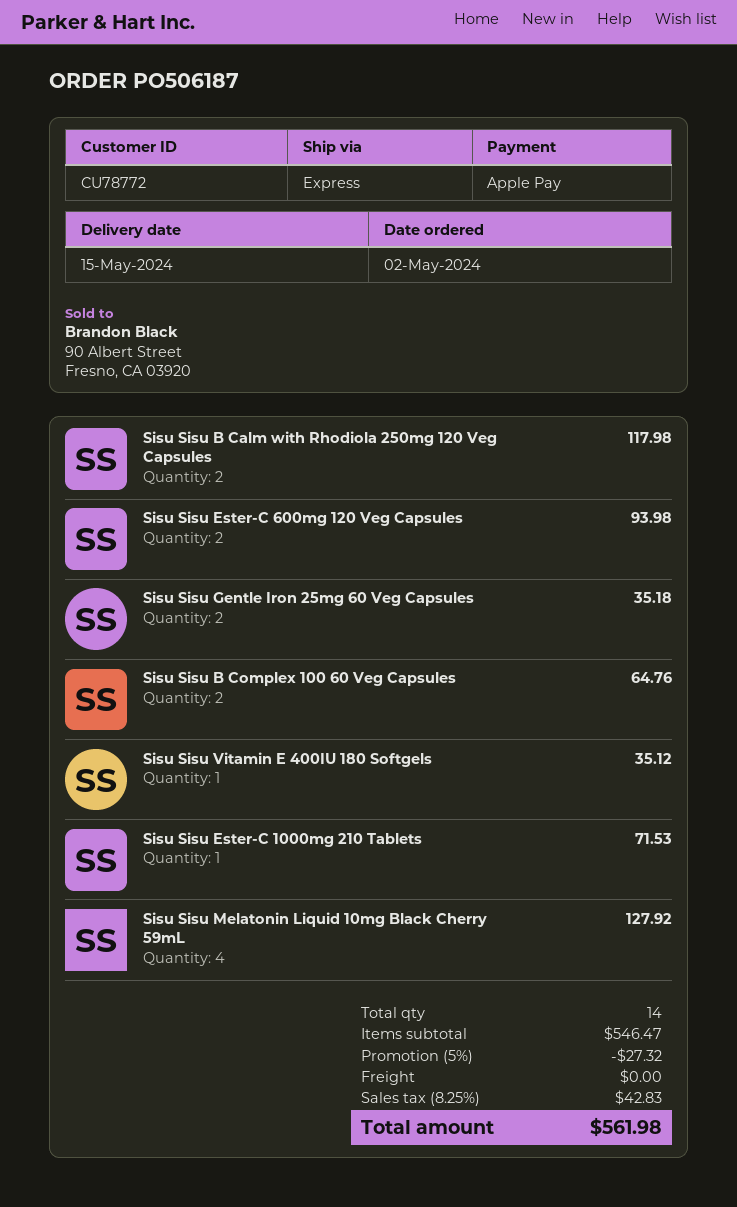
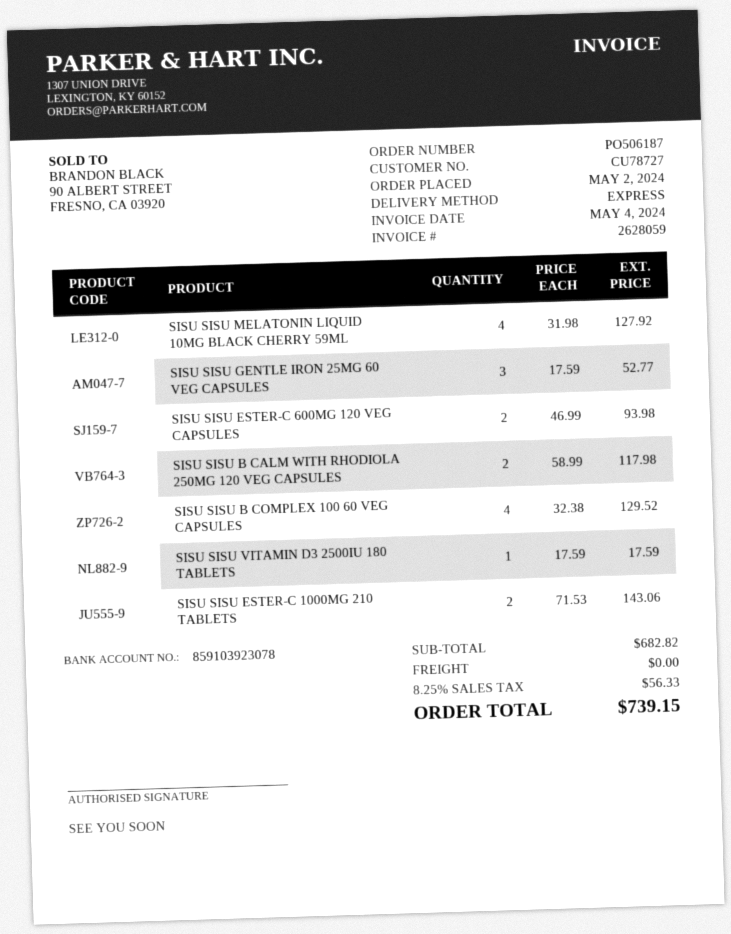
customer number: CU78772 -> CU78727
Sisu Sisu Gentle Iron 25mg 60 Veg Capsules: 2 for 35.18 -> 3 for 52.77
Sisu Sisu B Complex 100 60 Veg Capsules: 2 for 64.76 -> 4 for 129.52
Sisu Sisu Vitamin E 400IU 180 Softgels: 1 for 35.12 -> none
Sisu Sisu Ester-C 1000mg 210 Tablets: 1 for 71.53 -> 2 for 143.06
SISU SISU VITAMIN D3 2500IU 180 TABLETS: none -> 1 for 17.59
subtotal: 546.47 -> 682.82
discount: 5% = 27.32 -> none
tax: 8.25% = 42.83 -> 8.25% = 56.33
total: 561.98 -> 739.15

